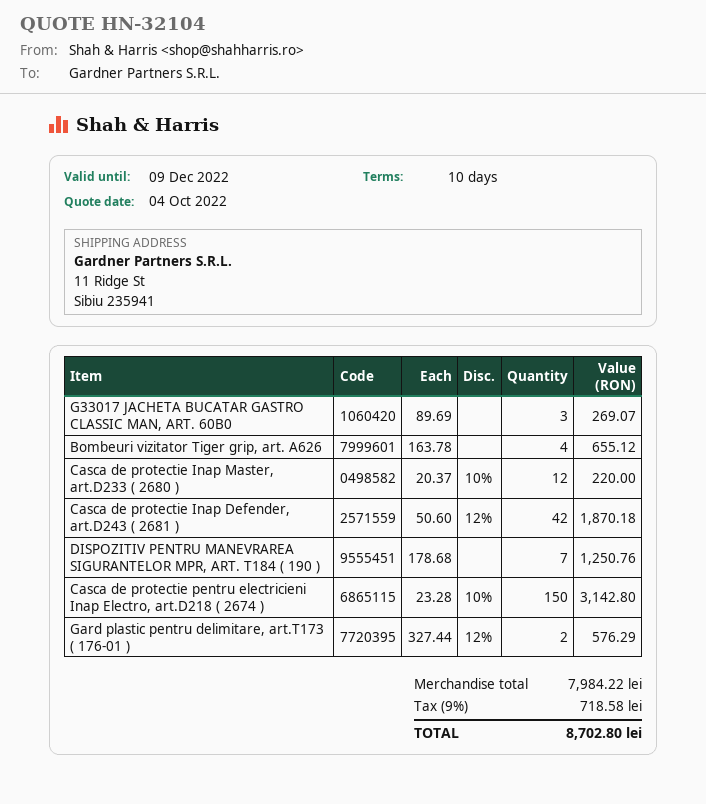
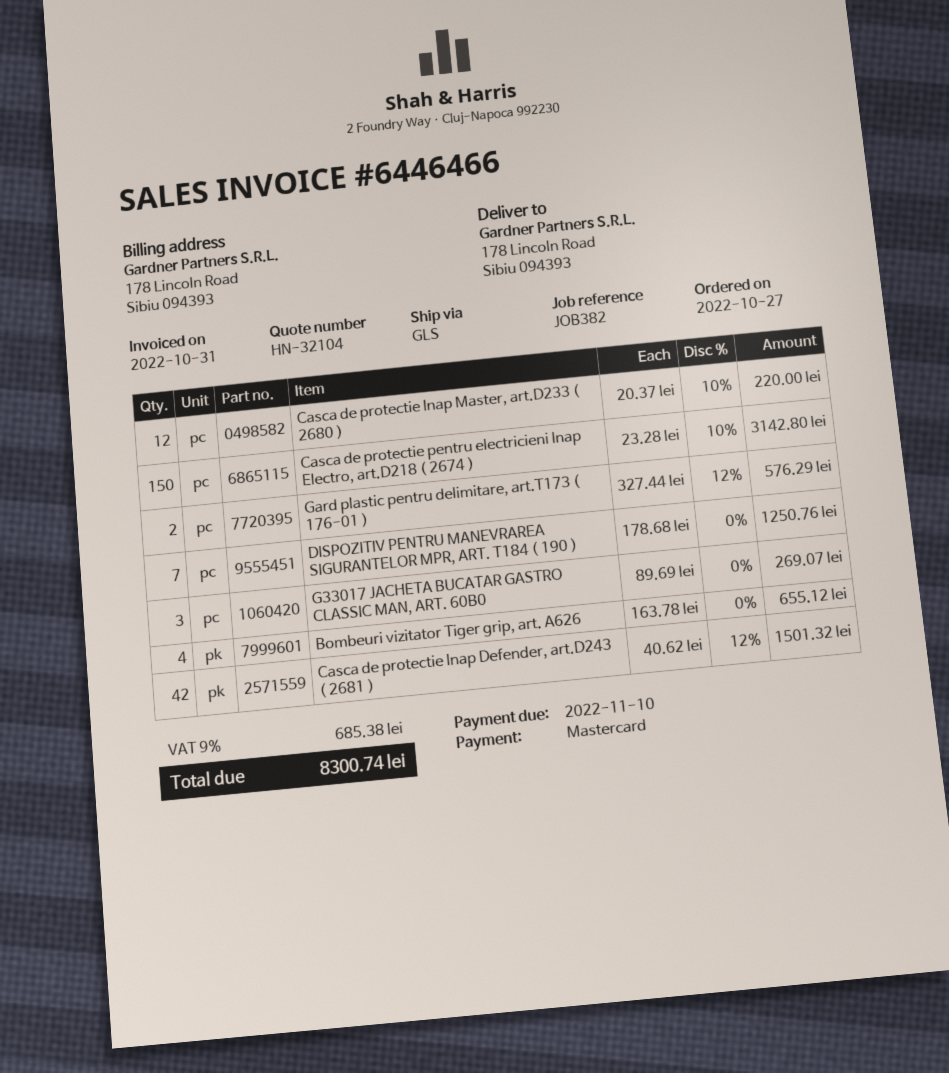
ship to: 11 Ridge St, Sibiu 235941 -> 178 Lincoln Road, Sibiu 094393
Casca de protectie Inap Defender, art.D243 ( 2681 ): 42 x 50.60 - 12% = 1870.18 -> 42 x 40.62 - 12% = 1501.32
tax: 9% = 718.58 -> 9% = 685.38
total: 8702.80 -> 8300.74

